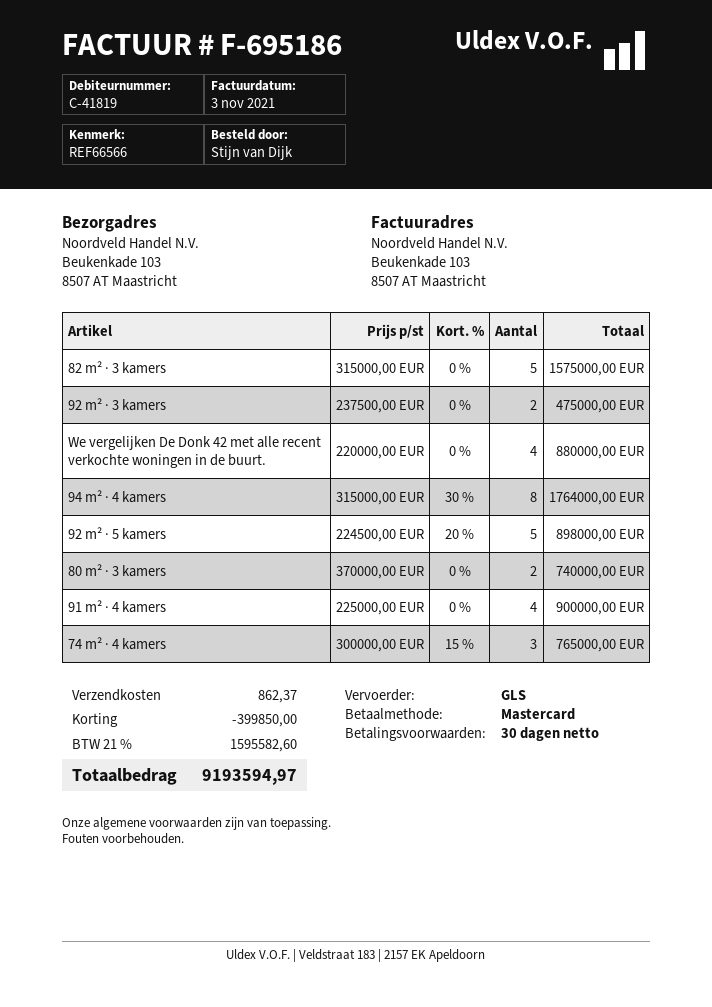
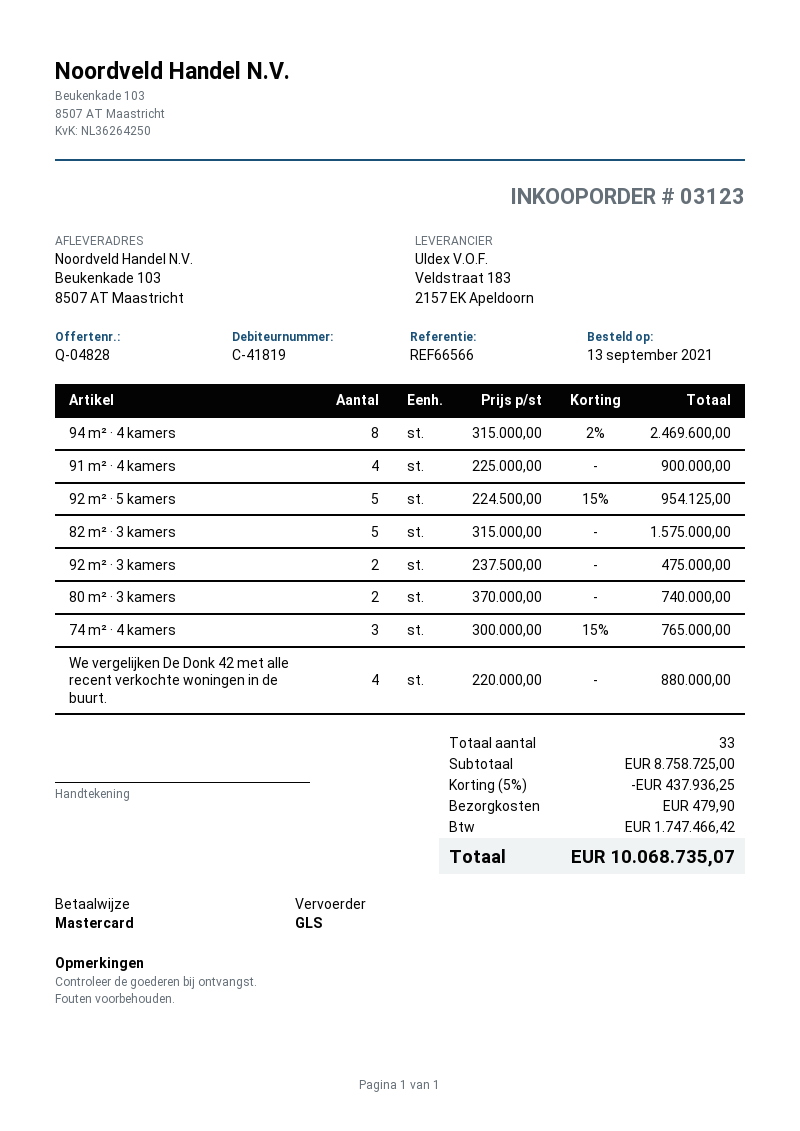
94 m² · 4 kamers: 8 x 315000.00 - 30% = 1764000.00 -> 8 x 315000.00 - 2% = 2469600.00
92 m² · 5 kamers: 5 x 224500.00 - 20% = 898000.00 -> 5 x 224500.00 - 15% = 954125.00
discount: 399850.00 -> 437936.25
shipping: 862.37 -> 479.90
tax: 1595582.60 -> 1747466.42
total: 9193594.97 -> 10068735.07

